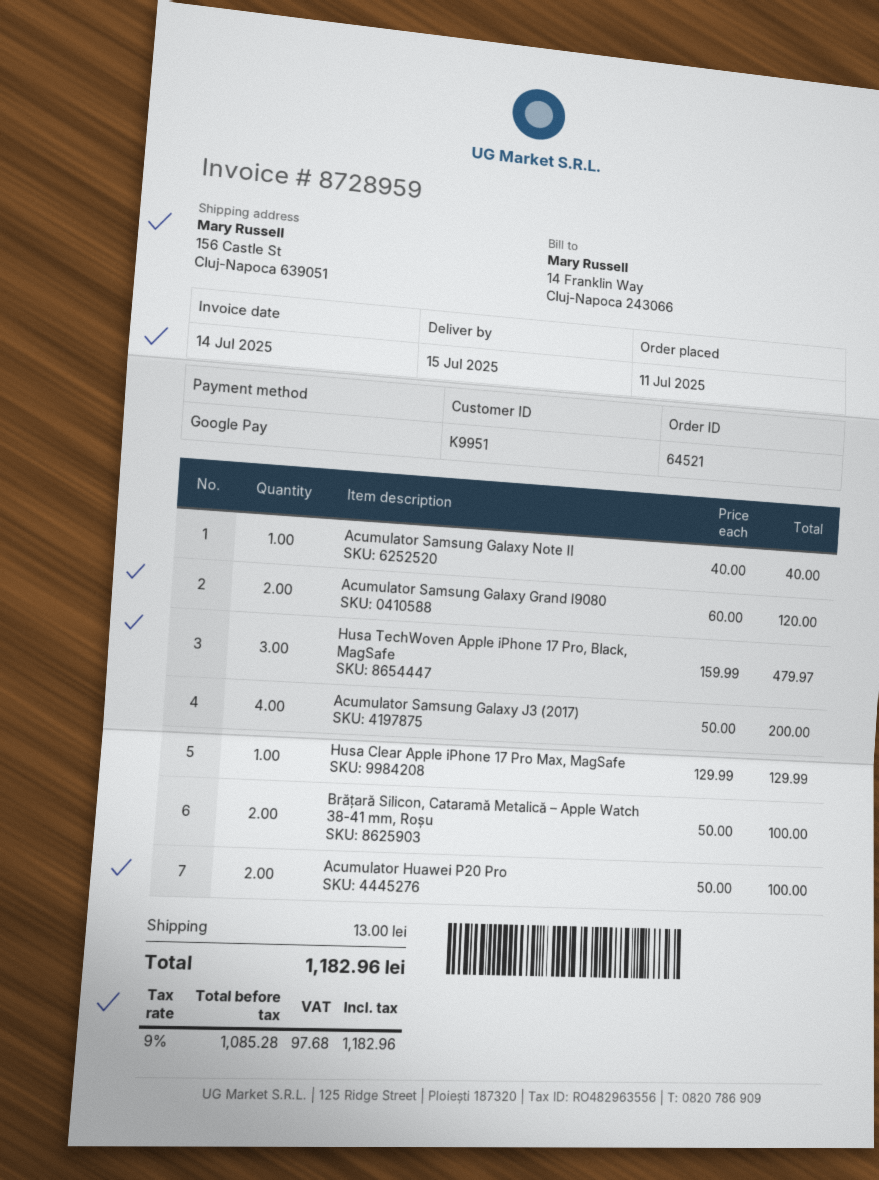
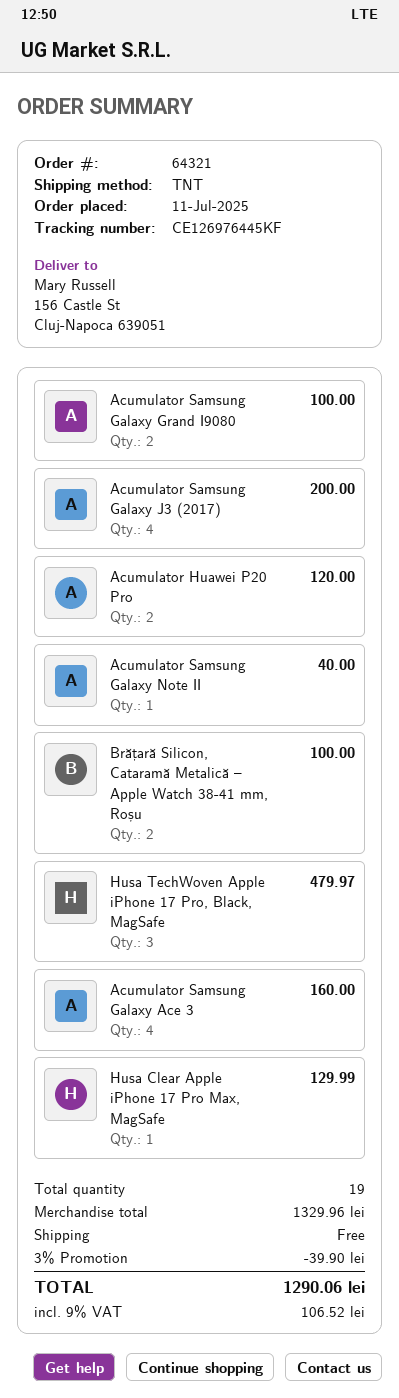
order number: 64521 -> 64321
Acumulator Samsung Galaxy Grand I9080: 2 for 120.00 -> 2 for 100.00
Acumulator Huawei P20 Pro: 2 for 100.00 -> 2 for 120.00
Acumulator Samsung Galaxy Ace 3: none -> 4 for 160.00
discount: none -> 3% = 39.90
shipping: 13.00 -> 0.00
tax: 9% = 97.68 -> 9% = 106.52
total: 1182.96 -> 1290.06

